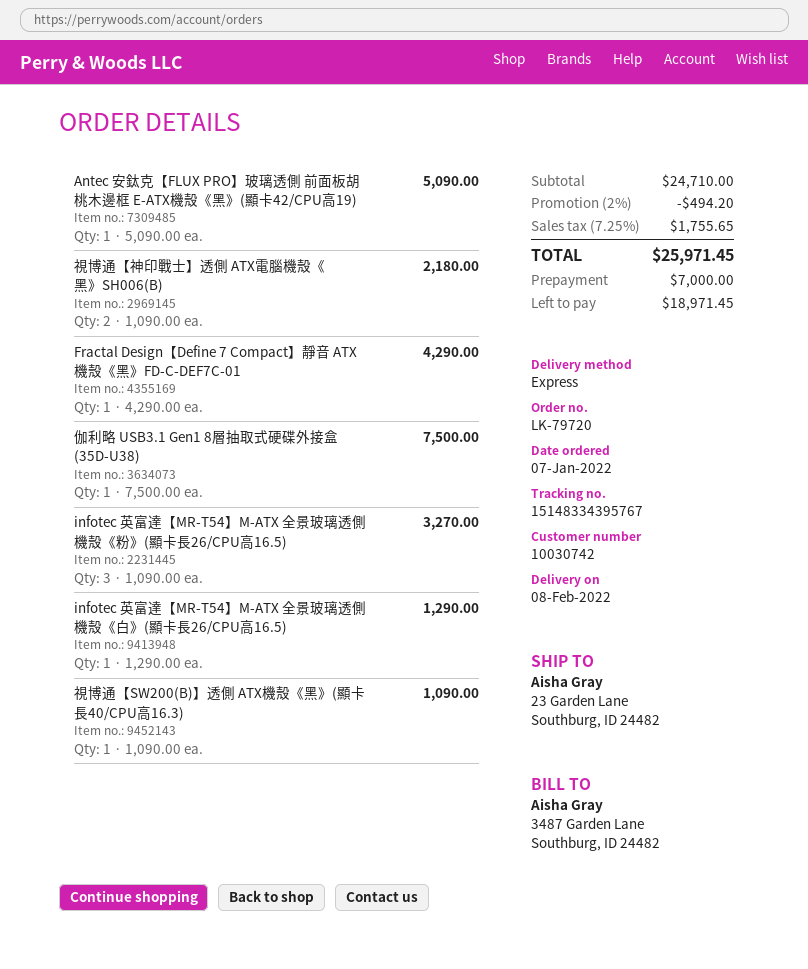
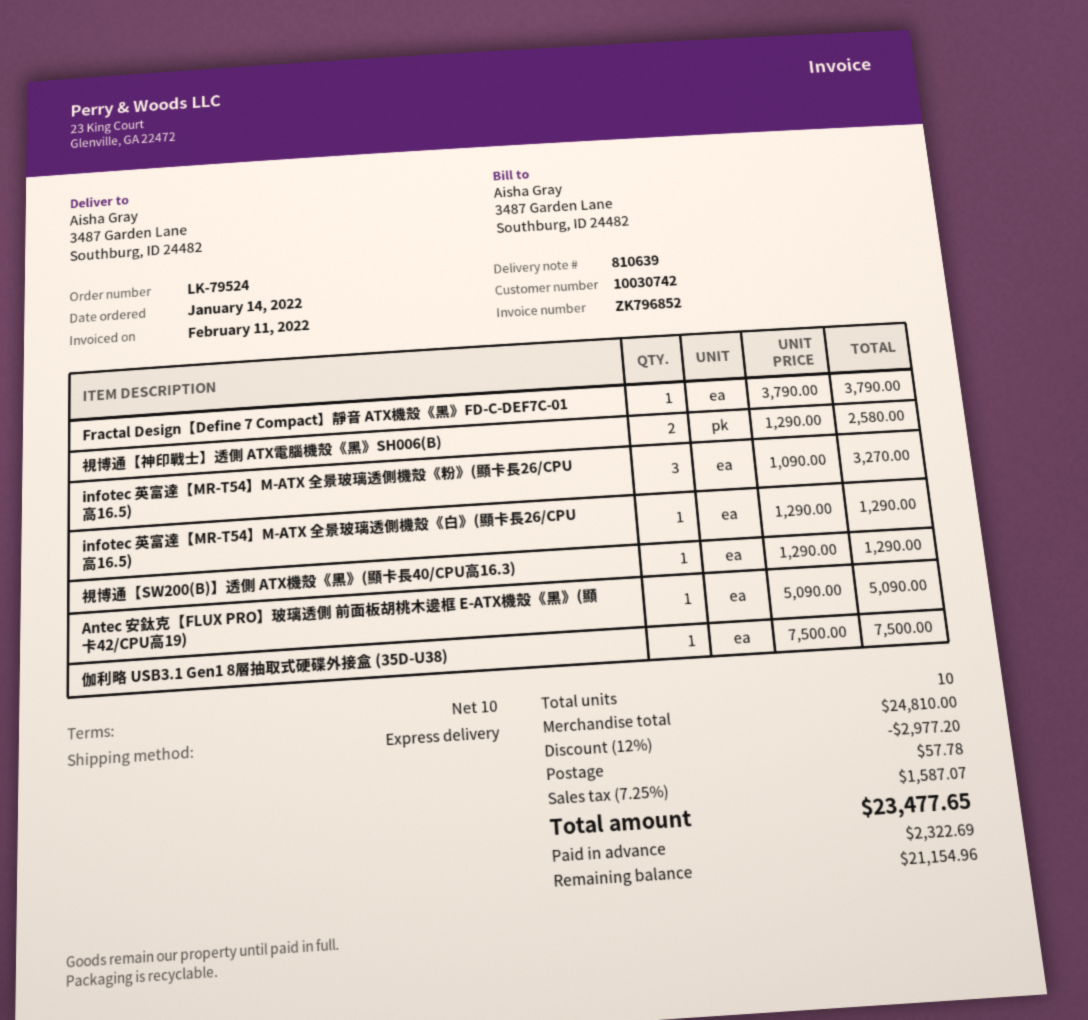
order number: LK-79720 -> LK-79524
order date: 2022-01-07 -> 2022-01-14
ship to: 23 Garden Lane, Southburg, ID 24482 -> 3487 Garden Lane, Southburg, ID 24482
視博通【神印戰士】透側 ATX電腦機殼《黑》SH006(B): 2 x 1090.00 = 2180.00 -> 2 x 1290.00 = 2580.00
Fractal Design【Define 7 Compact】靜音 ATX機殼《黑》FD-C-DEF7C-01: 1 x 4290.00 = 4290.00 -> 1 x 3790.00 = 3790.00
視博通【SW200(B)】透側 ATX機殼《黑》(顯卡長40/CPU高16.3): 1 x 1090.00 = 1090.00 -> 1 x 1290.00 = 1290.00
subtotal: 24710.00 -> 24810.00
discount: 2% = 494.20 -> 12% = 2977.20
shipping: none -> 57.78
tax: 7.25% = 1755.65 -> 7.25% = 1587.07
total: 25971.45 -> 23477.65
deposit: 7000.00 -> 2322.69
balance: 18971.45 -> 21154.96

